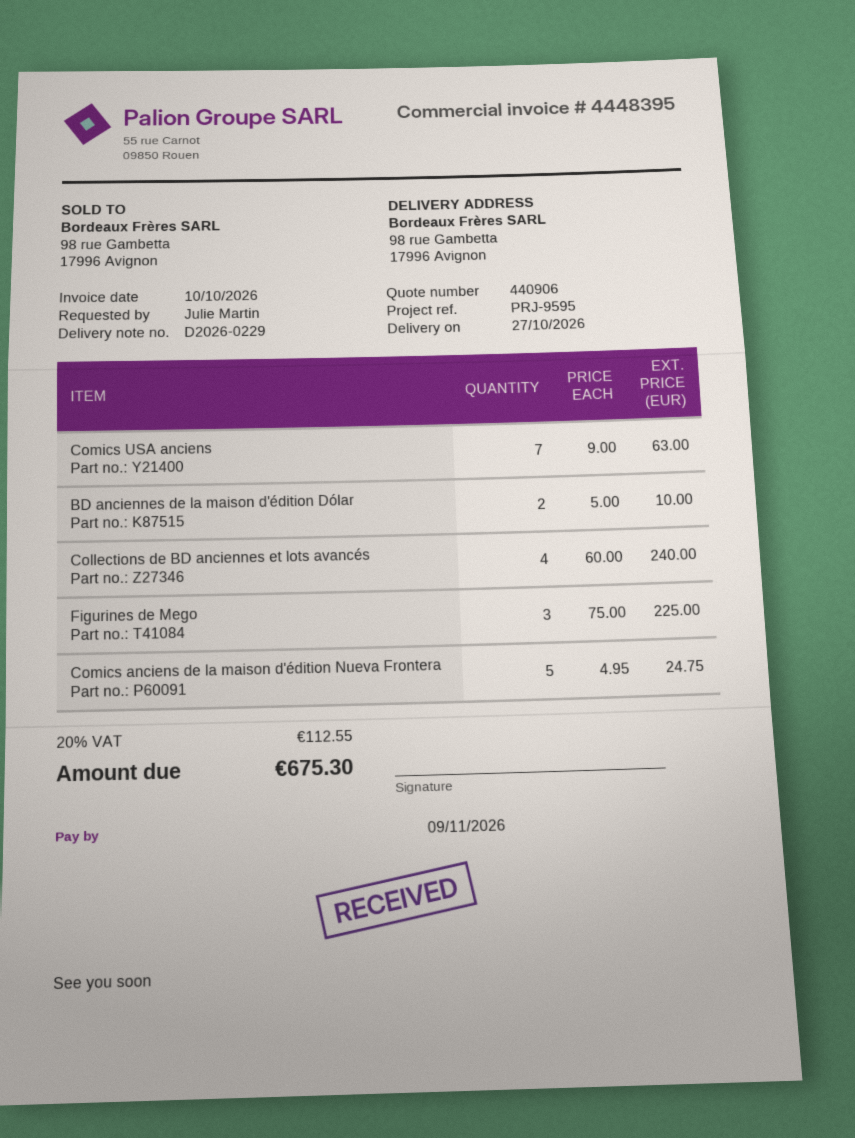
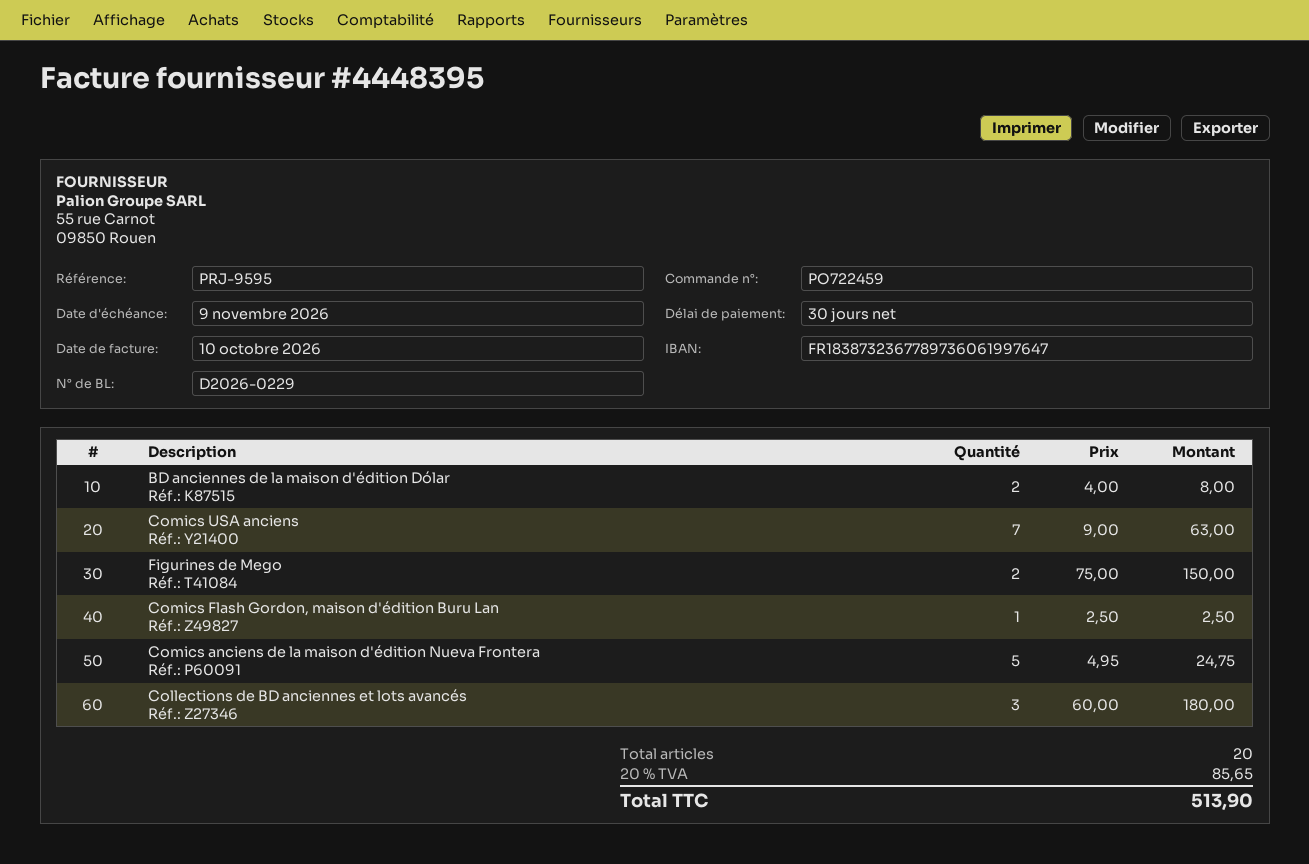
BD anciennes de la maison d'édition Dólar: 2 x 5.00 = 10.00 -> 2 x 4.00 = 8.00
Collections de BD anciennes et lots avancés: 4 x 60.00 = 240.00 -> 3 x 60.00 = 180.00
Figurines de Mego: 3 x 75.00 = 225.00 -> 2 x 75.00 = 150.00
Comics Flash Gordon, maison d'édition Buru Lan: none -> 1 x 2.50 = 2.50
tax: 20% = 112.55 -> 20% = 85.65
total: 675.30 -> 513.90

